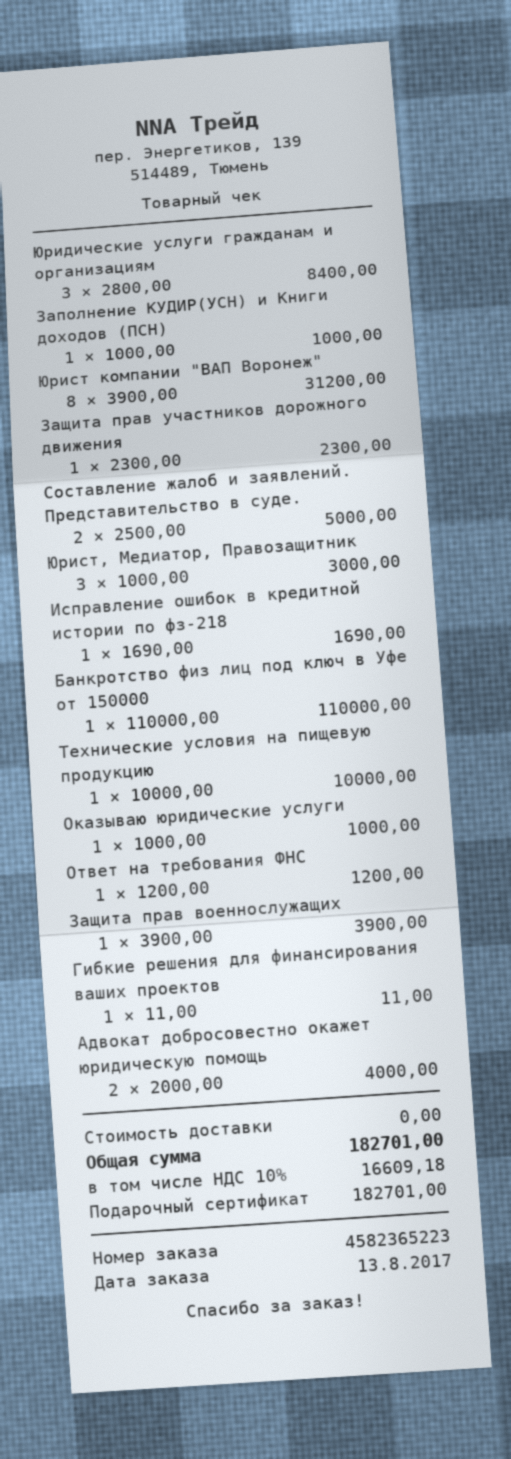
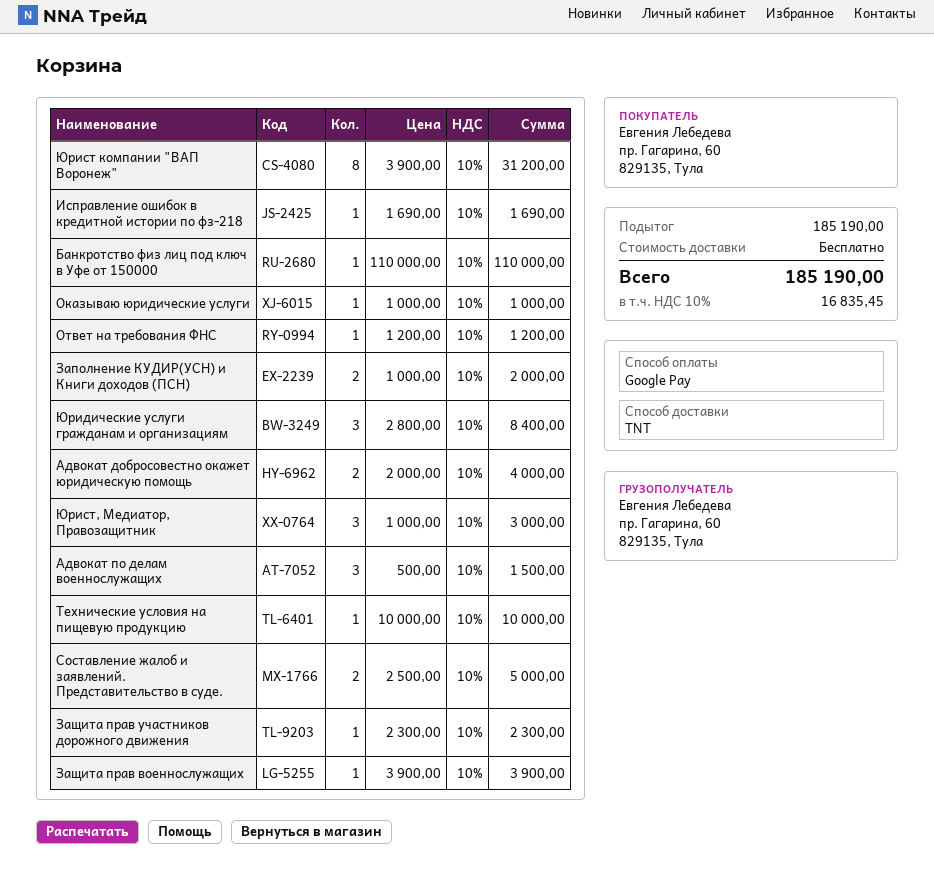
payment method: gift card -> Google Pay
Заполнение КУДИР(УСН) и Книги доходов (ПСН): 1 x 1000.00 = 1000.00 -> 2 x 1000.00 = 2000.00
Гибкие решения для финансирования ваших проектов: 1 x 11.00 = 11.00 -> none
Адвокат по делам военнослужащих: none -> 3 x 500.00 = 1500.00
tax: 10% = 16609.18 -> 10% = 16835.45
total: 182701.00 -> 185190.00

